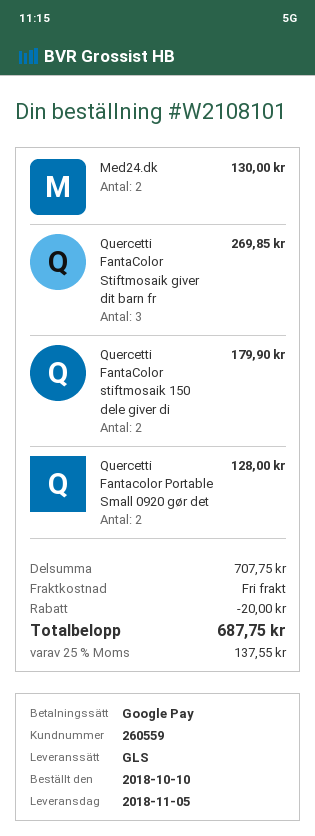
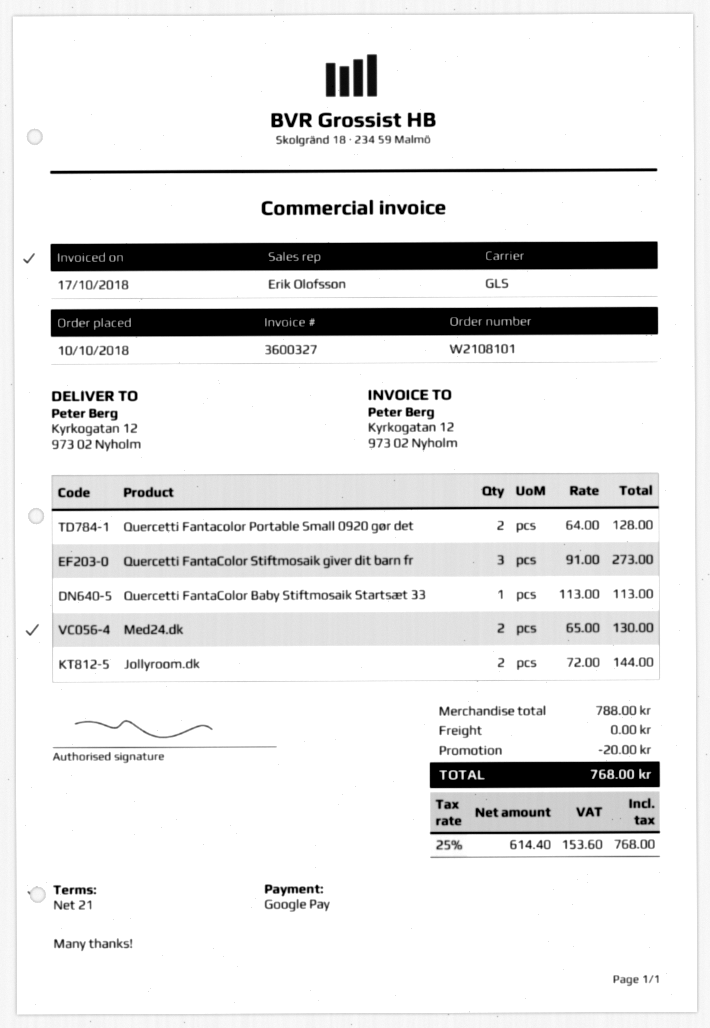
Quercetti FantaColor Stiftmosaik giver dit barn fr: 3 for 269.85 -> 3 for 273.00
Quercetti FantaColor stiftmosaik 150 dele giver di: 2 for 179.90 -> none
Quercetti FantaColor Baby Stiftmosaik Startsæt 33: none -> 1 for 113.00
Jollyroom.dk: none -> 2 for 144.00
subtotal: 707.75 -> 788.00
tax: 25% = 137.55 -> 25% = 153.60
total: 687.75 -> 768.00

